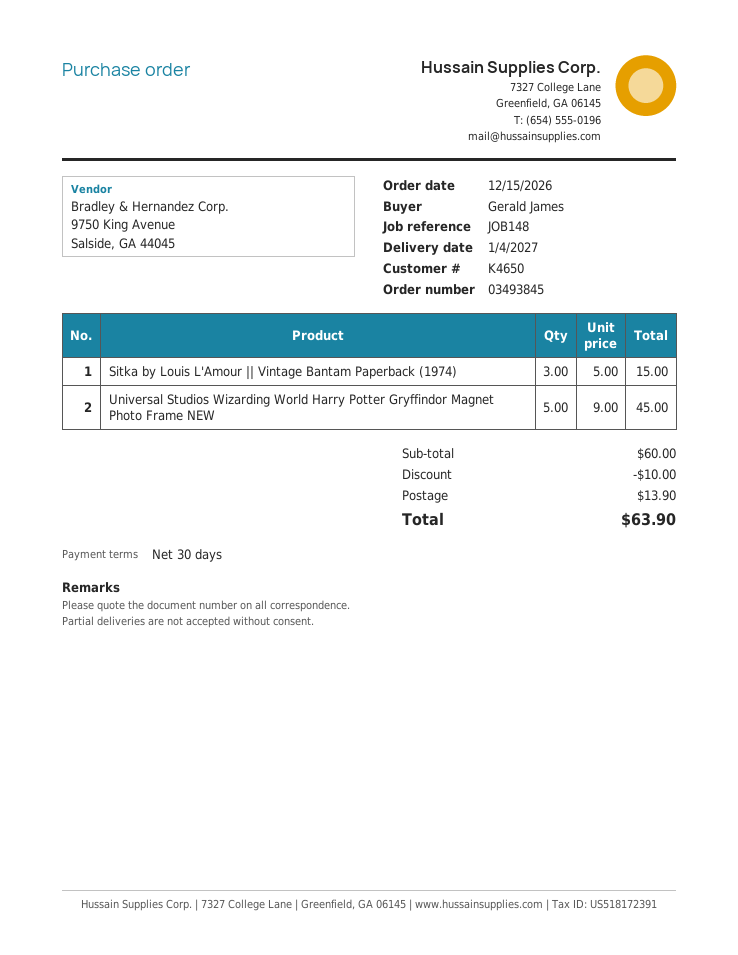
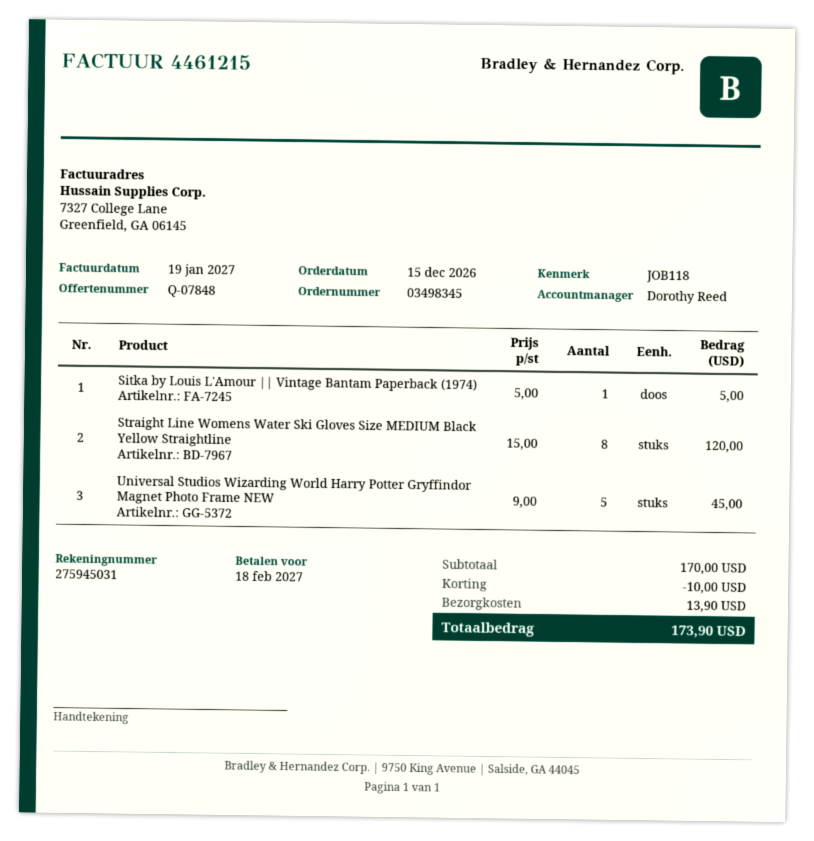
order number: 03493845 -> 03498345
reference: JOB148 -> JOB118
Sitka by Louis L'Amour || Vintage Bantam Paperback (1974): 3 x 5.00 = 15.00 -> 1 x 5.00 = 5.00
Straight Line Womens Water Ski Gloves Size MEDIUM Black Yellow Straightline: none -> 8 x 15.00 = 120.00
subtotal: 60.00 -> 170.00
total: 63.90 -> 173.90

